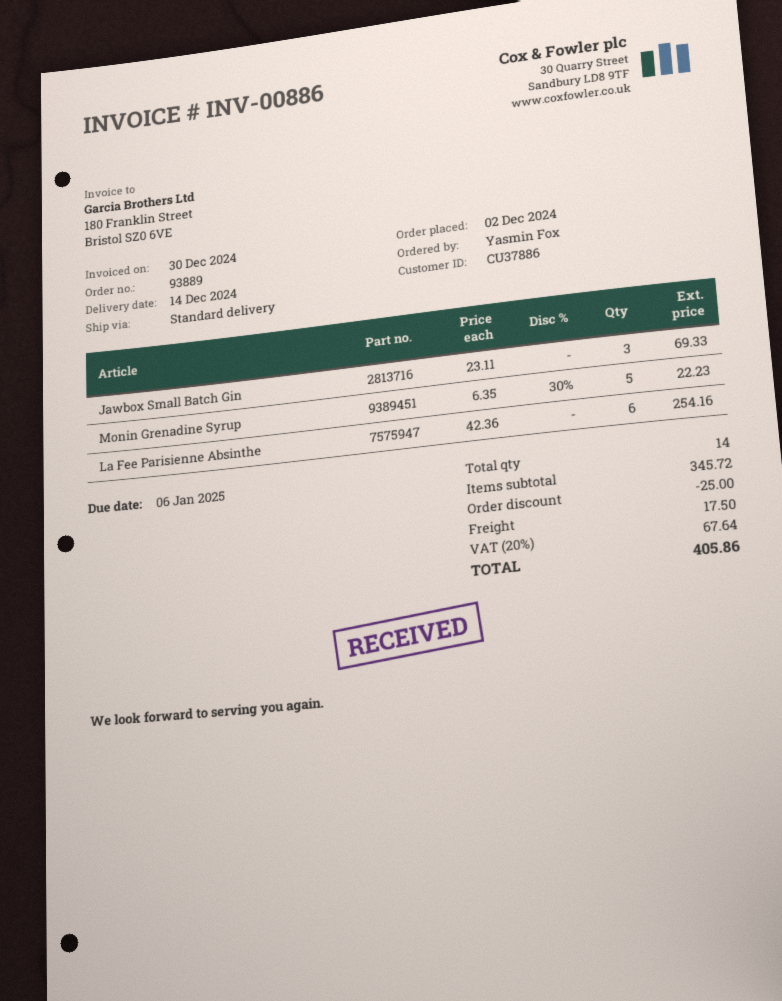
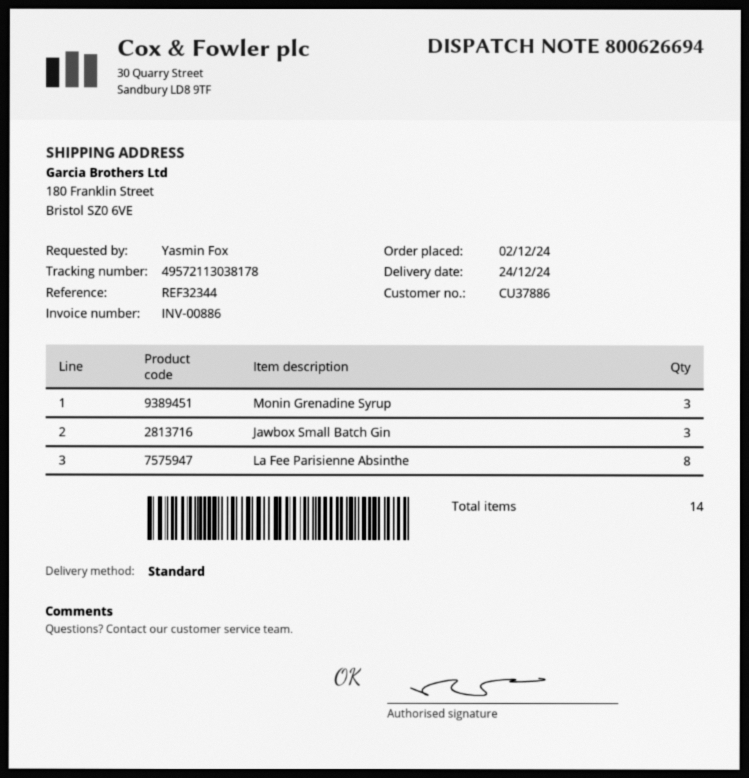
delivery date: 2024-12-14 -> 2024-12-24
Monin Grenadine Syrup: 5 -> 3
La Fee Parisienne Absinthe: 6 -> 8

